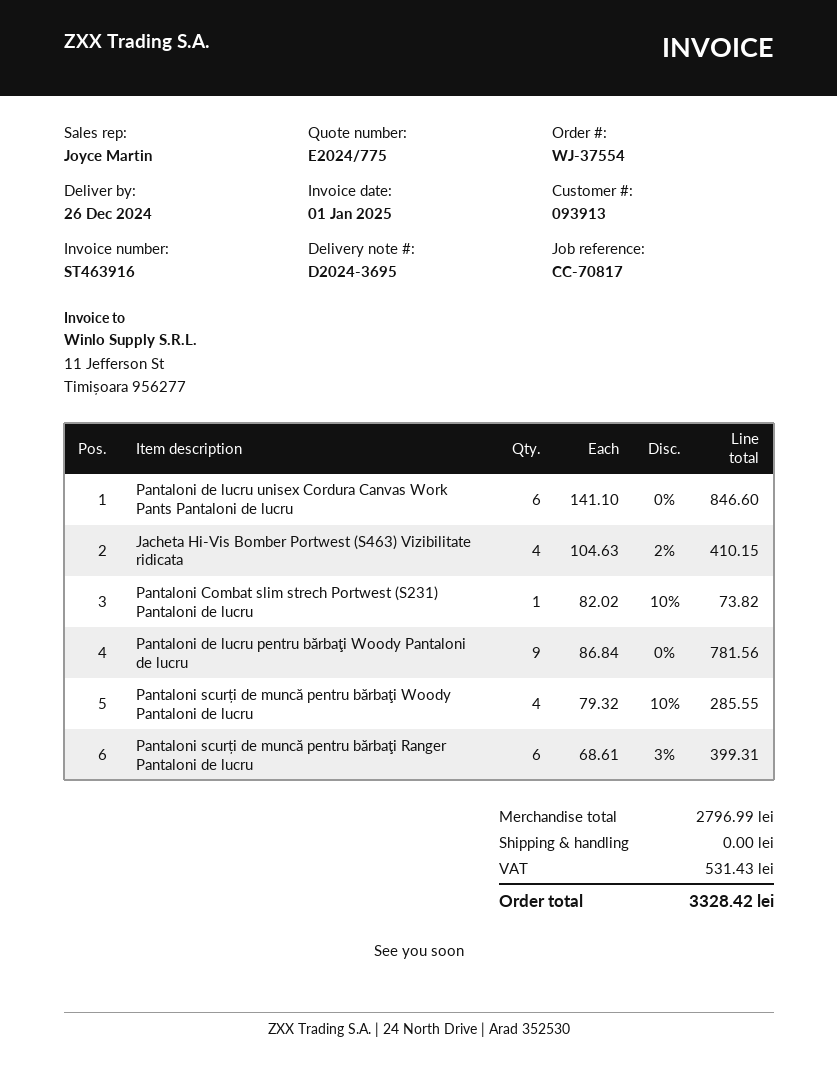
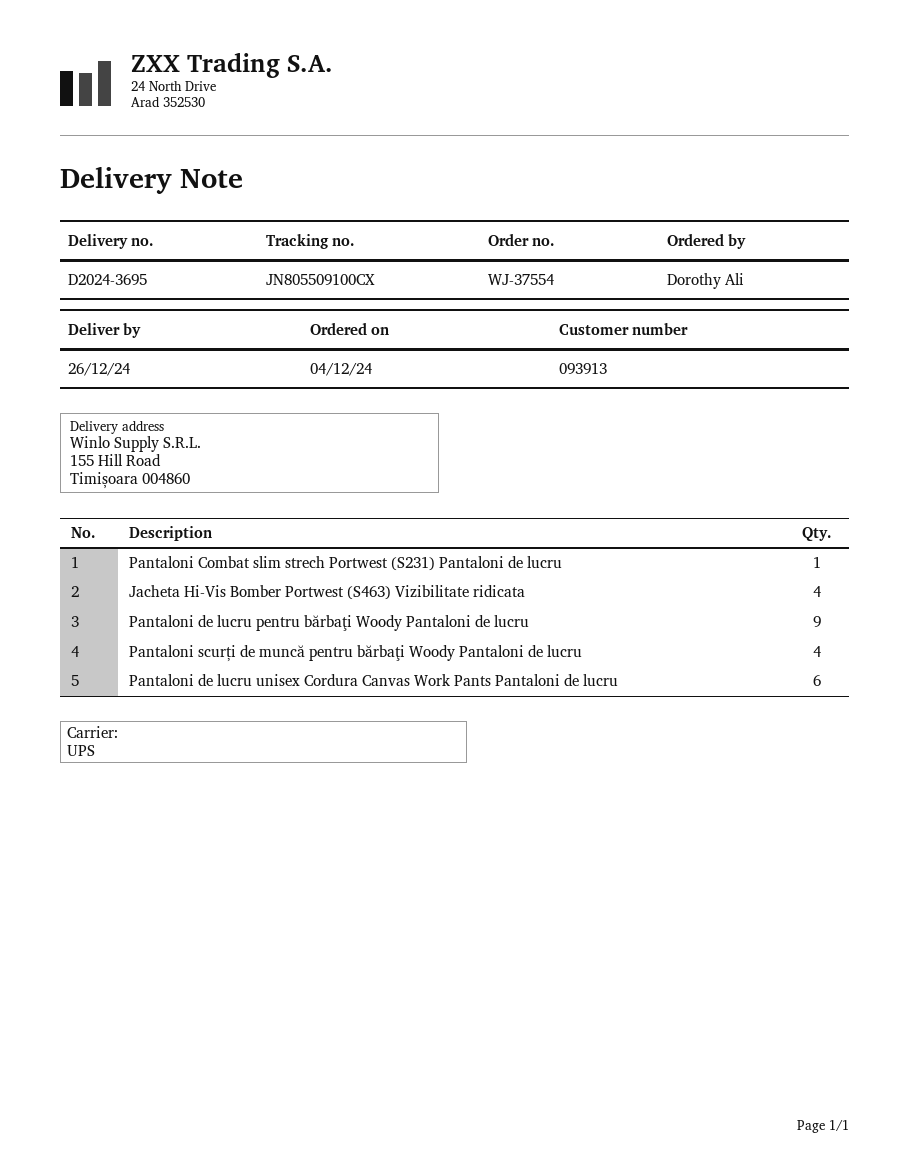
Pantaloni scurți de muncă pentru bărbaţi Ranger Pantaloni de lucru: 6 -> none

